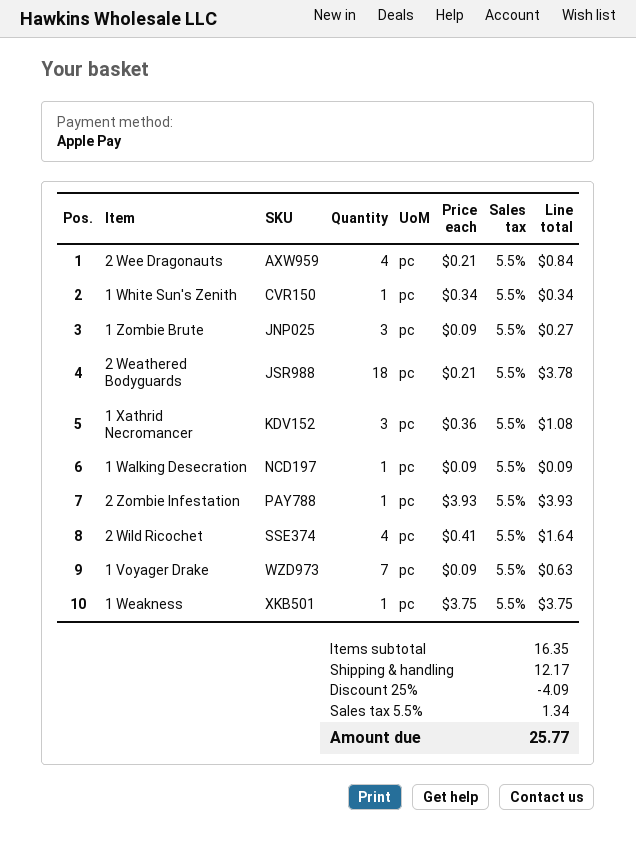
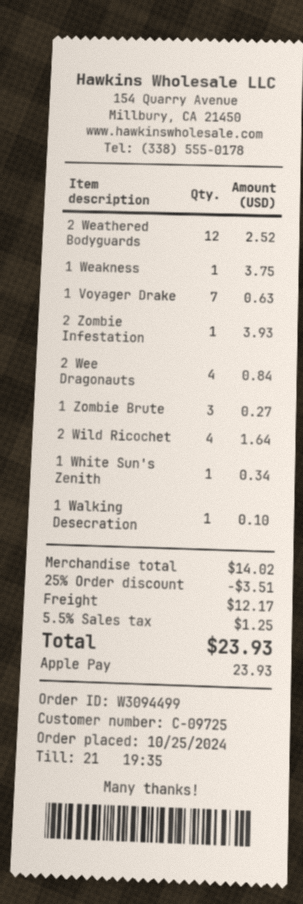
2 Weathered Bodyguards: 18 for 3.78 -> 12 for 2.52
1 Xathrid Necromancer: 3 for 1.08 -> none
1 Walking Desecration: 1 for 0.09 -> 1 for 0.10
subtotal: 16.35 -> 14.02
discount: 25% = 4.09 -> 25% = 3.51
tax: 5.5% = 1.34 -> 5.5% = 1.25
total: 25.77 -> 23.93

